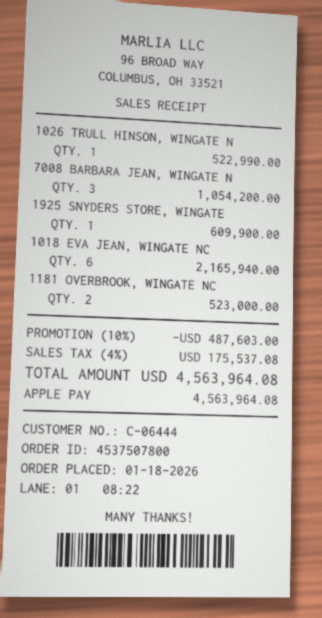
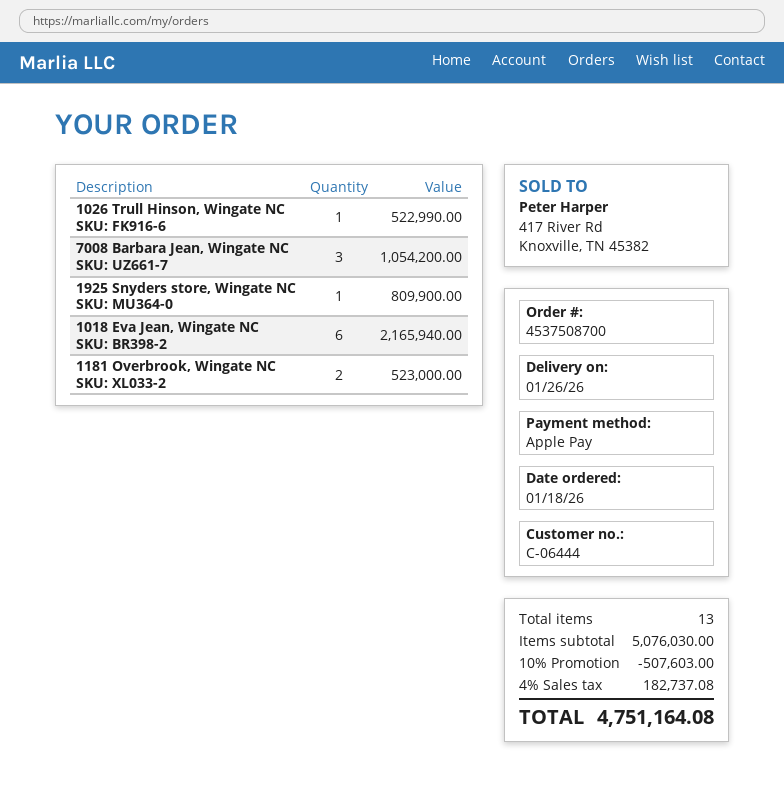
order number: 4537507800 -> 4537508700
1925 SNYDERS STORE, WINGATE: 1 for 609900.00 -> 1 for 809900.00
discount: 10% = 487603.00 -> 10% = 507603.00
tax: 4% = 175537.08 -> 4% = 182737.08
total: 4563964.08 -> 4751164.08

